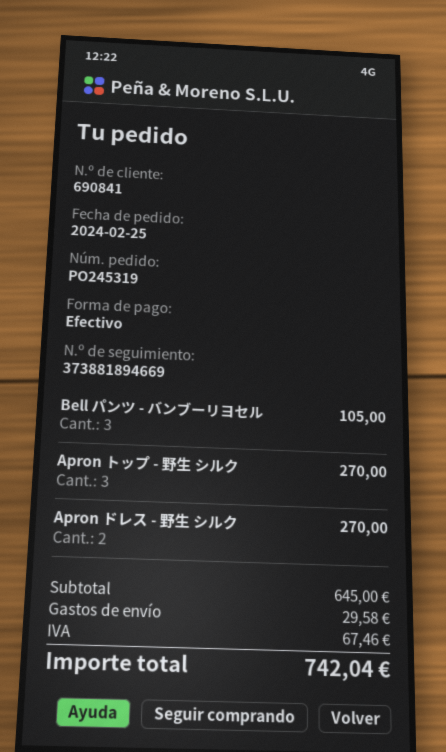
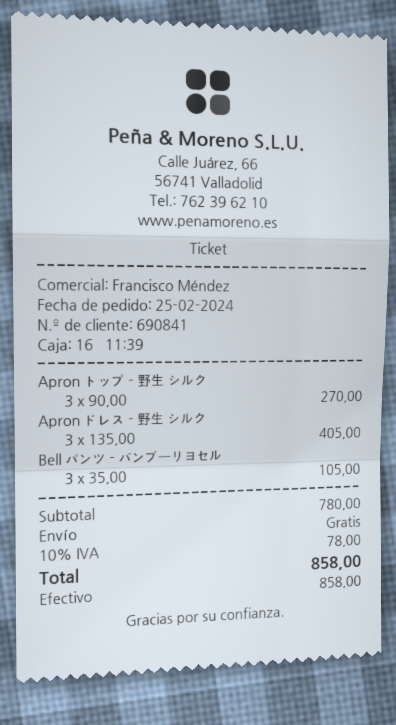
Apron ドレス - 野生 シルク: 2 for 270.00 -> 3 for 405.00
subtotal: 645.00 -> 780.00
shipping: 29.58 -> 0.00
tax: 67.46 -> 78.00
total: 742.04 -> 858.00

